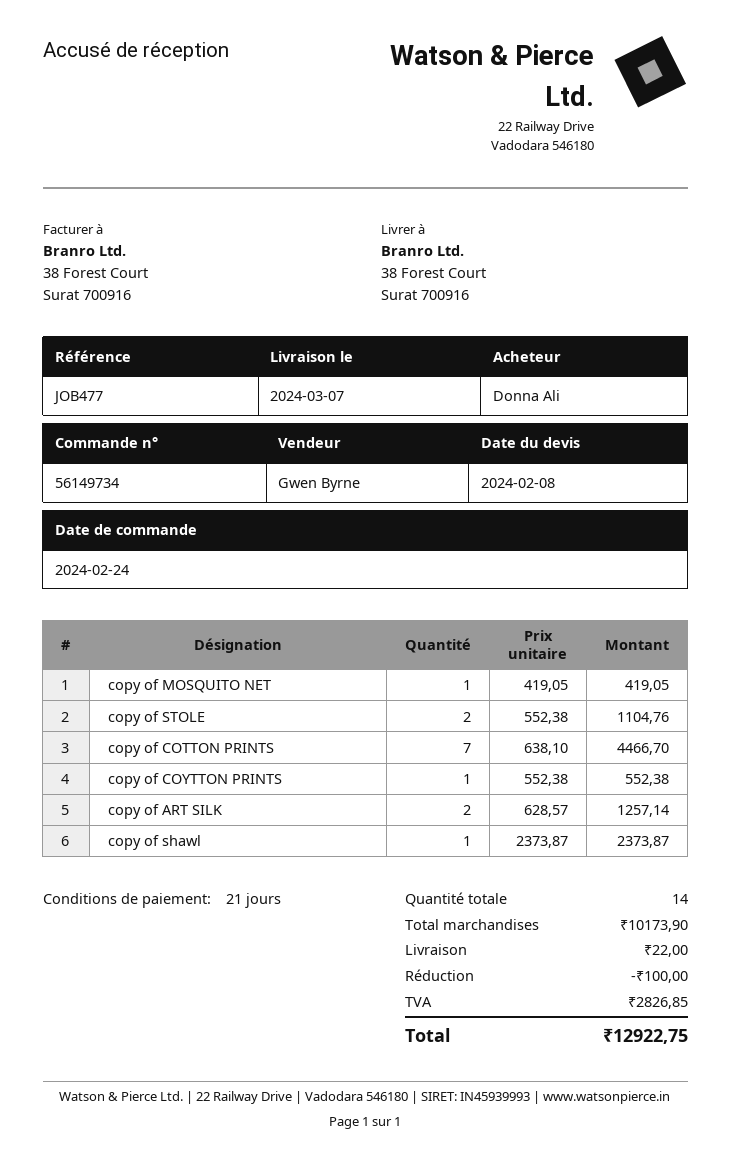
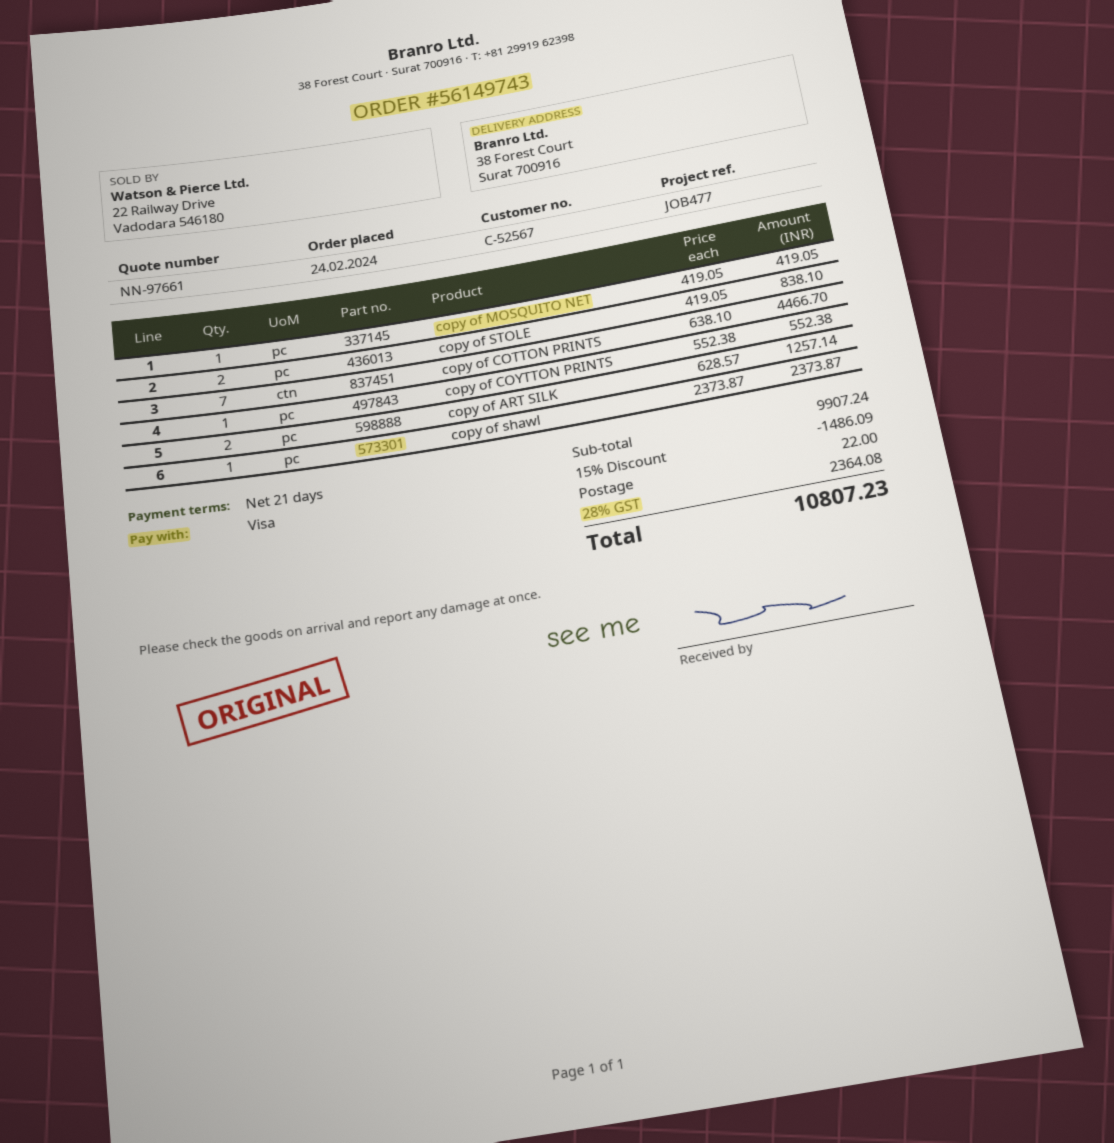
order number: 56149734 -> 56149743
copy of STOLE: 2 x 552.38 = 1104.76 -> 2 x 419.05 = 838.10
subtotal: 10173.90 -> 9907.24
discount: 100.00 -> 1486.09
tax: 2826.85 -> 2364.08
total: 12922.75 -> 10807.23

